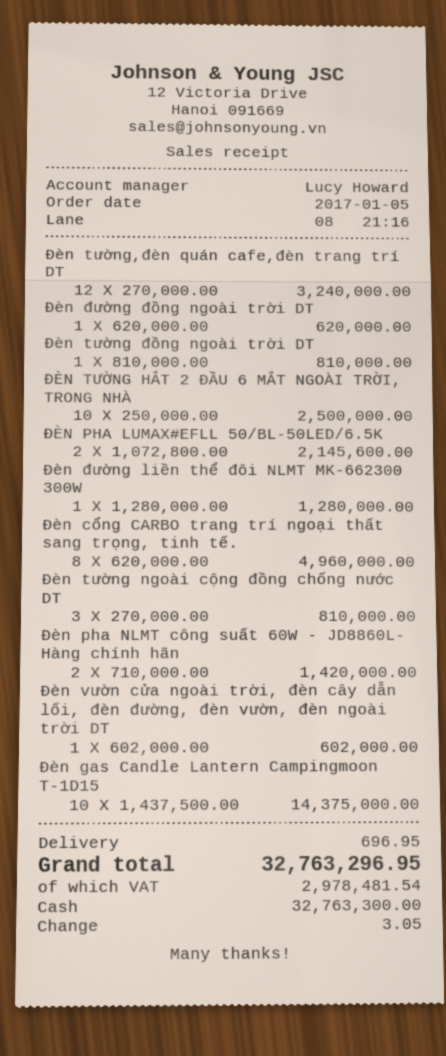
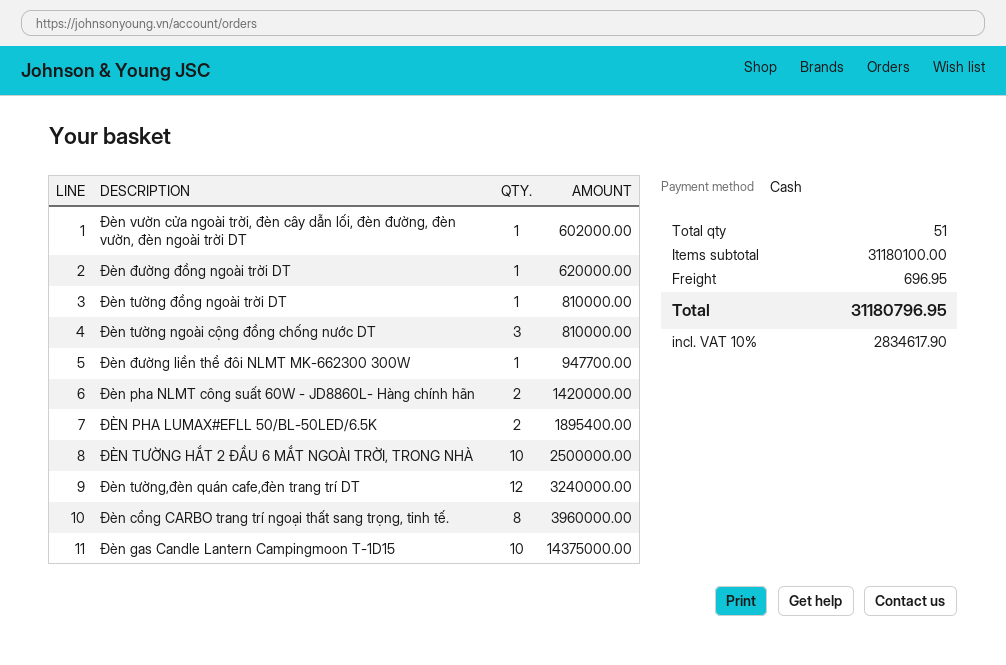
ĐÈN PHA LUMAX#EFLL 50/BL-50LED/6.5K: 2 for 2145600.00 -> 2 for 1895400.00
Đèn đường liền thể đôi NLMT MK-662300 300W: 1 for 1280000.00 -> 1 for 947700.00
Đèn cổng CARBO trang trí ngoại thất sang trọng, tinh tế.: 8 for 4960000.00 -> 8 for 3960000.00
tax: 2978481.54 -> 2834617.90
total: 32763296.95 -> 31180796.95

